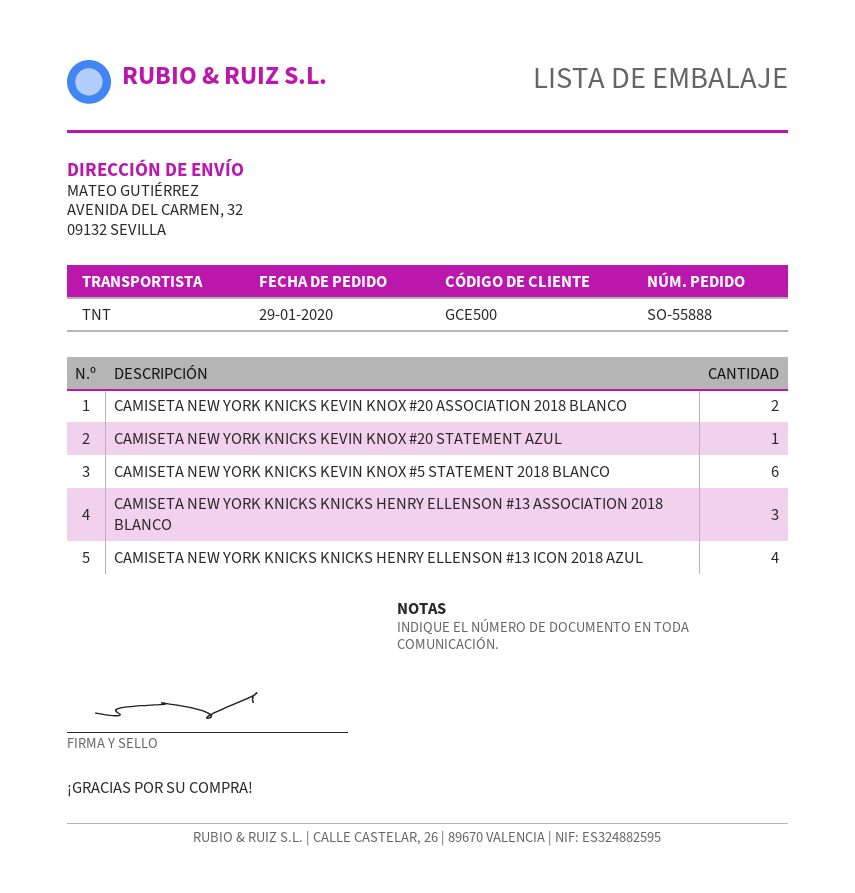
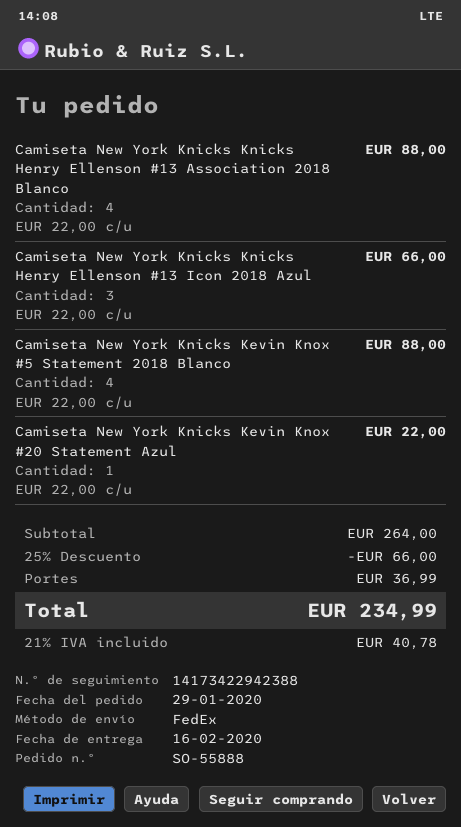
shipping method: TNT -> FedEx
CAMISETA NEW YORK KNICKS KEVIN KNOX #20 ASSOCIATION 2018 BLANCO: 2 -> none
CAMISETA NEW YORK KNICKS KEVIN KNOX #5 STATEMENT 2018 BLANCO: 6 -> 4
CAMISETA NEW YORK KNICKS KNICKS HENRY ELLENSON #13 ASSOCIATION 2018 BLANCO: 3 -> 4
CAMISETA NEW YORK KNICKS KNICKS HENRY ELLENSON #13 ICON 2018 AZUL: 4 -> 3

